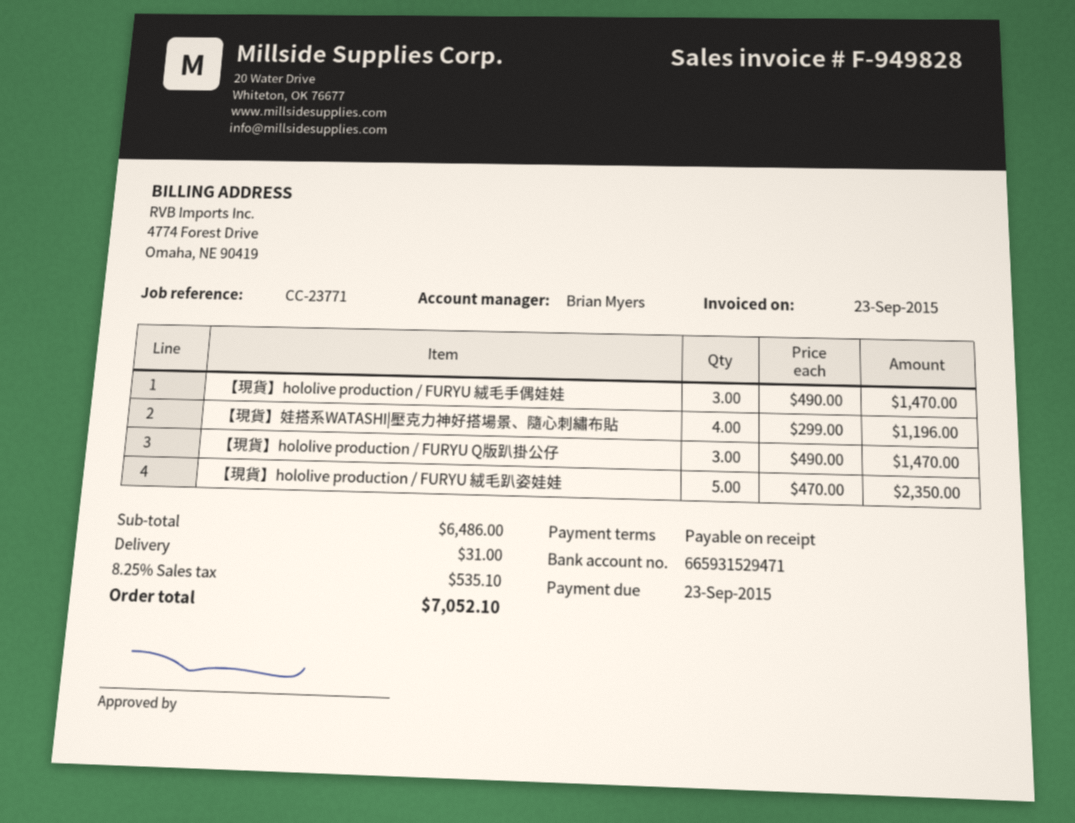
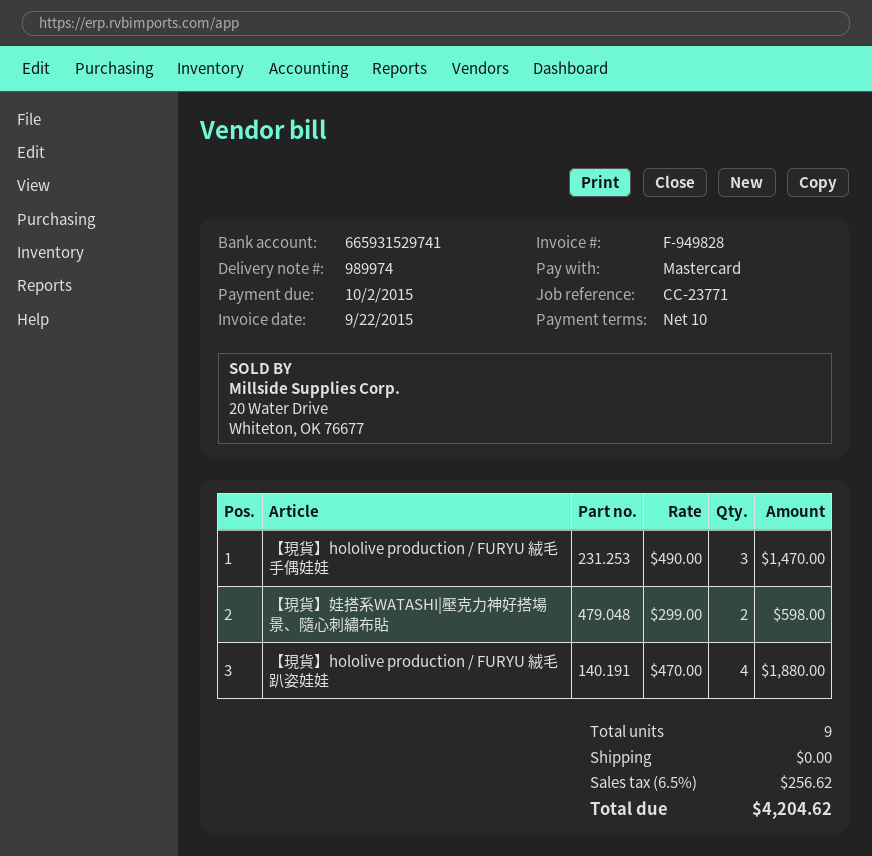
invoice date: 2015-09-23 -> 2015-09-22
payment terms: on receipt -> 10 days
due date: 2015-09-23 -> 2015-10-02
bank account: 665931529471 -> 665931529741
【現貨】娃搭系WATASHI|壓克力神好搭場景、隨心刺繡布貼: 4 x 299.00 = 1196.00 -> 2 x 299.00 = 598.00
【現貨】hololive production / FURYU Q版趴掛公仔: 3 x 490.00 = 1470.00 -> none
【現貨】hololive production / FURYU 絨毛趴姿娃娃: 5 x 470.00 = 2350.00 -> 4 x 470.00 = 1880.00
shipping: 31.00 -> 0.00
tax: 8.25% = 535.10 -> 6.5% = 256.62
total: 7052.10 -> 4204.62

